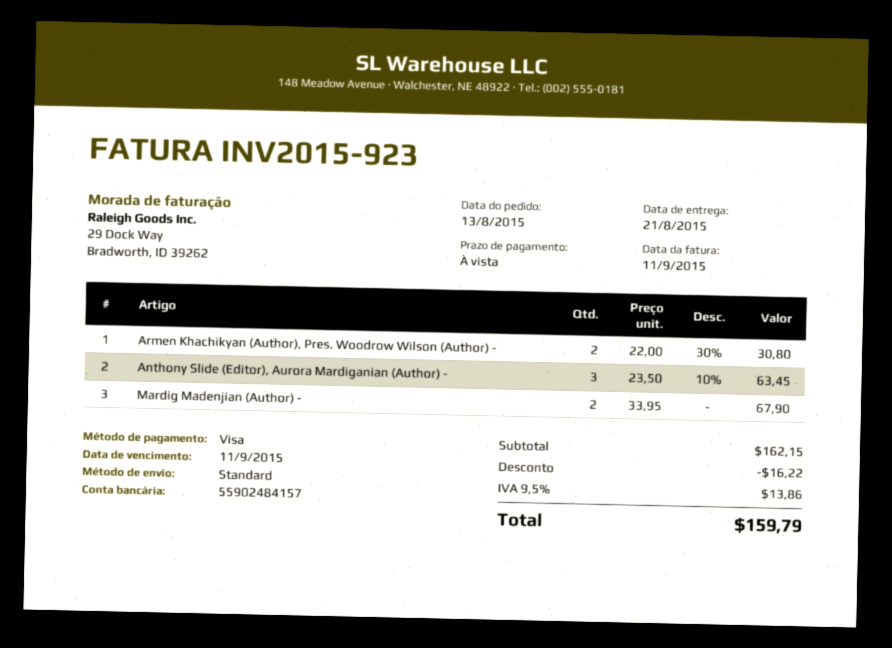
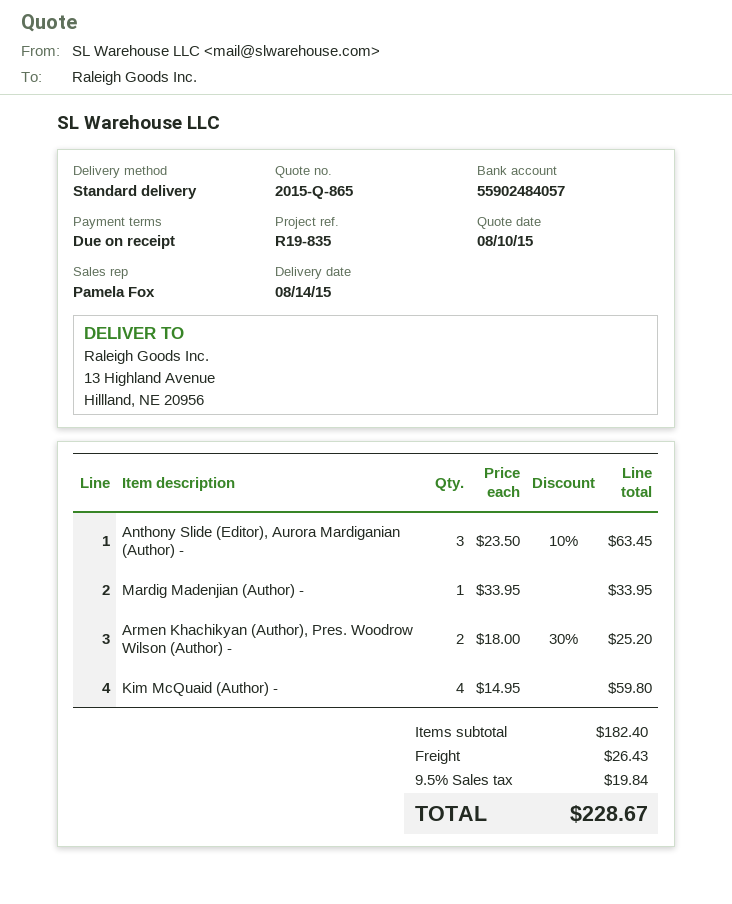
delivery date: 2015-08-21 -> 2015-08-14
bank account: 55902484157 -> 55902484057
Armen Khachikyan (Author), Pres. Woodrow Wilson (Author) -: 2 x 22.00 - 30% = 30.80 -> 2 x 18.00 - 30% = 25.20
Mardig Madenjian (Author) -: 2 x 33.95 = 67.90 -> 1 x 33.95 = 33.95
Kim McQuaid (Author) -: none -> 4 x 14.95 = 59.80
subtotal: 162.15 -> 182.40
discount: 16.22 -> none
shipping: none -> 26.43
tax: 9.5% = 13.86 -> 9.5% = 19.84
total: 159.79 -> 228.67

